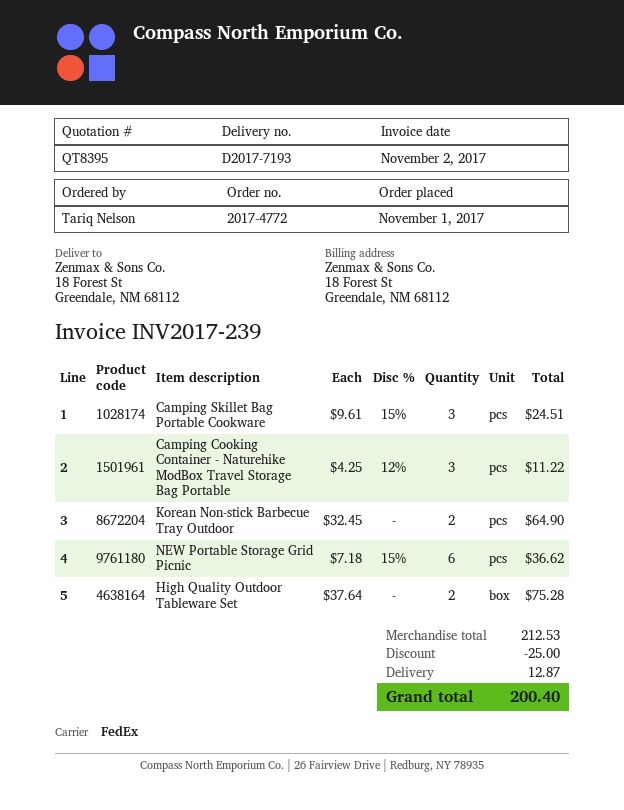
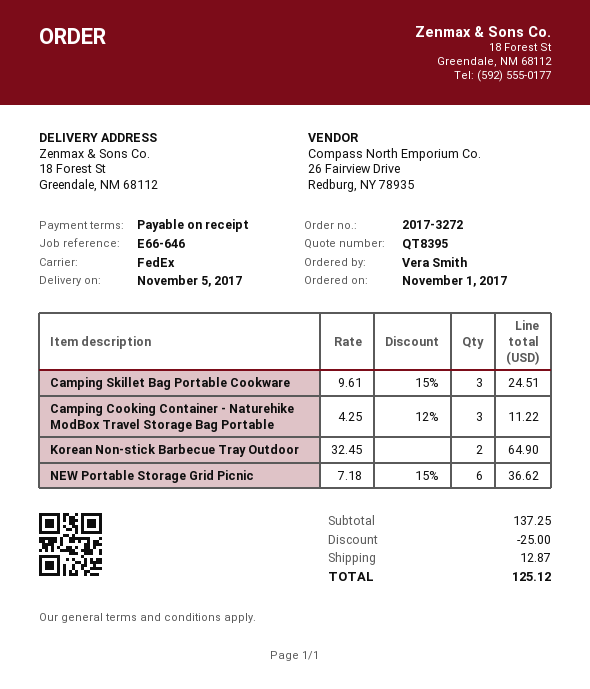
order number: 2017-4772 -> 2017-3272
ordered by: Tariq Nelson -> Vera Smith
High Quality Outdoor Tableware Set: 2 x 37.64 = 75.28 -> none
subtotal: 212.53 -> 137.25
total: 200.40 -> 125.12

